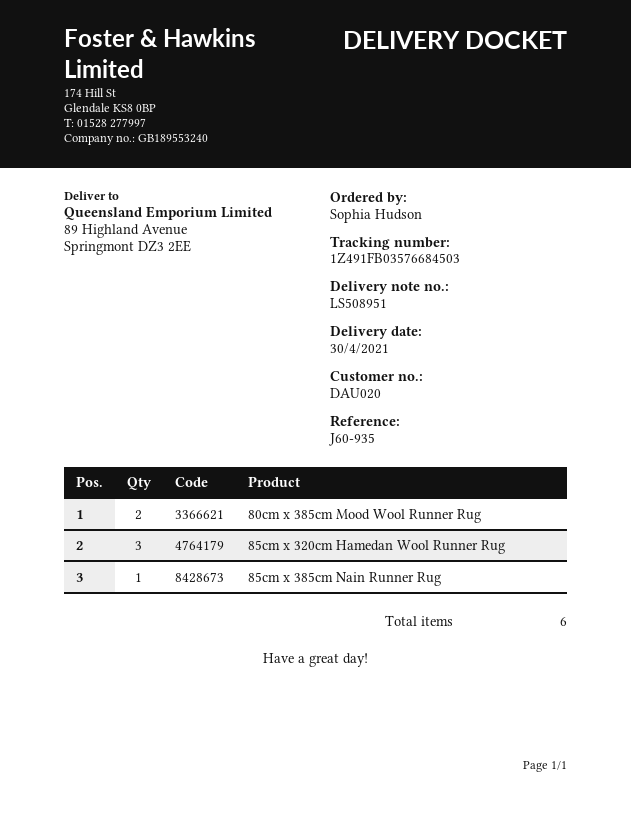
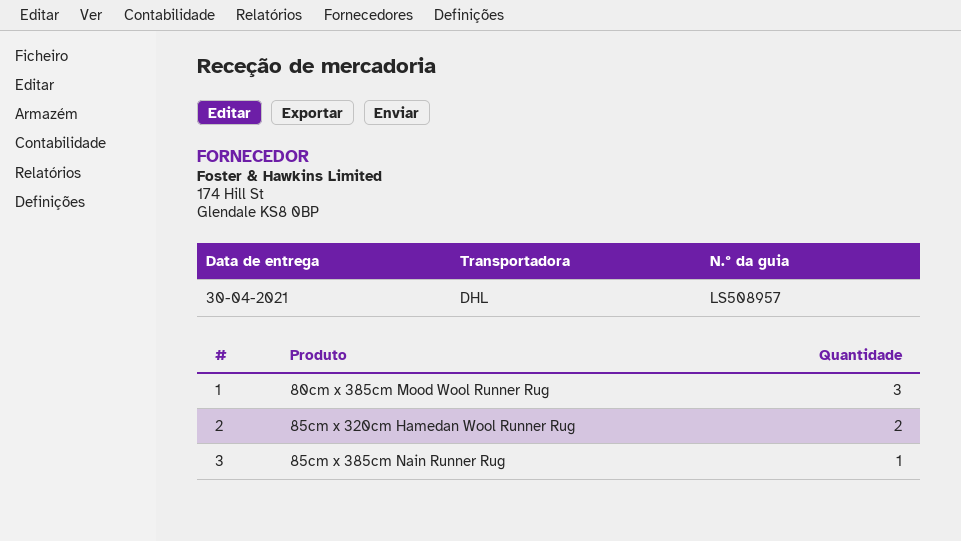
delivery note number: LS508951 -> LS508957
80cm x 385cm Mood Wool Runner Rug: 2 -> 3
85cm x 320cm Hamedan Wool Runner Rug: 3 -> 2

